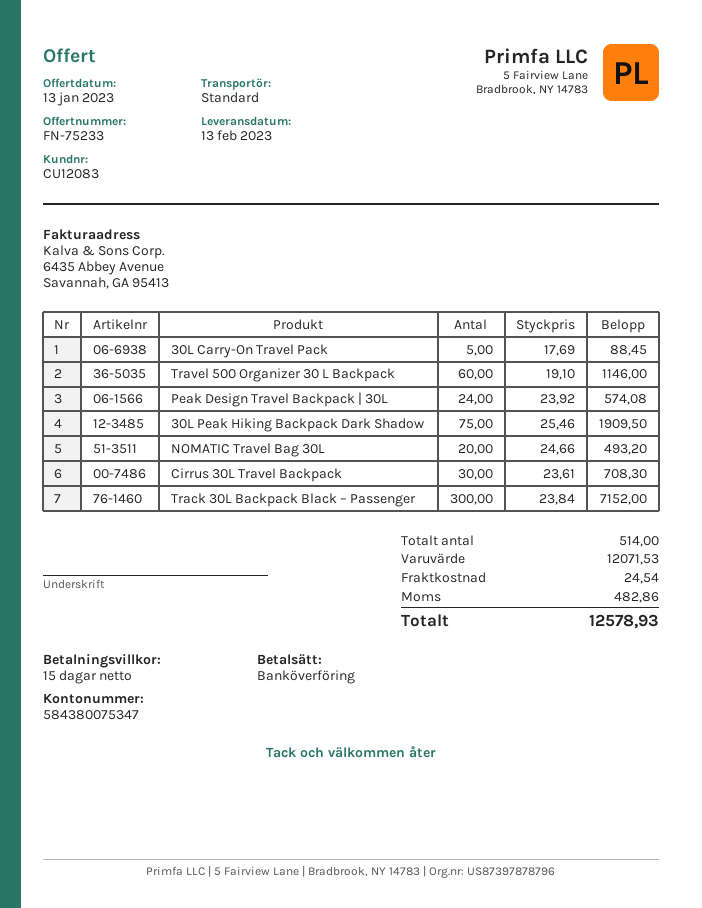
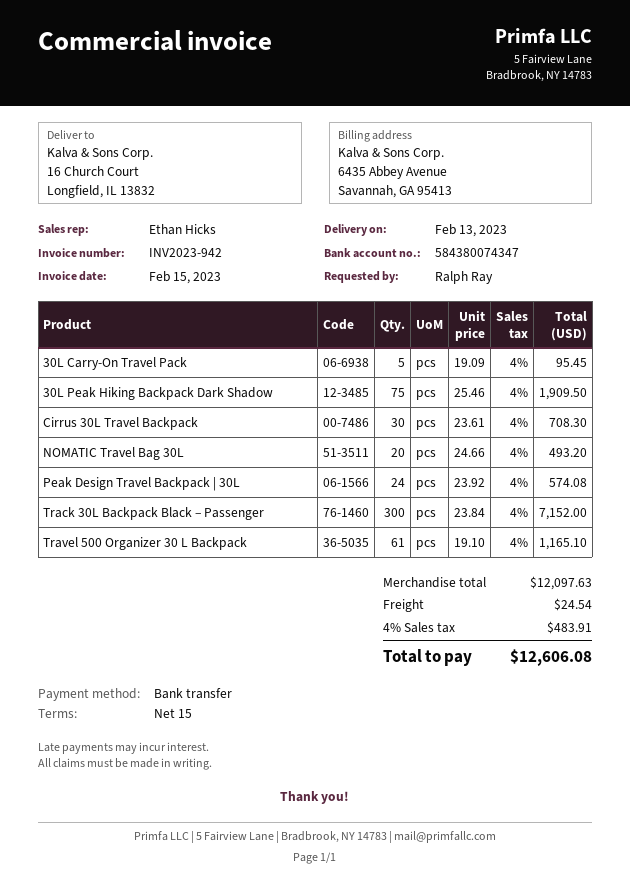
bank account: 584380075347 -> 584380074347
30L Carry-On Travel Pack: 5 x 17.69 = 88.45 -> 5 x 19.09 = 95.45
Travel 500 Organizer 30 L Backpack: 60 x 19.10 = 1146.00 -> 61 x 19.10 = 1165.10
subtotal: 12071.53 -> 12097.63
tax: 482.86 -> 483.91
total: 12578.93 -> 12606.08

